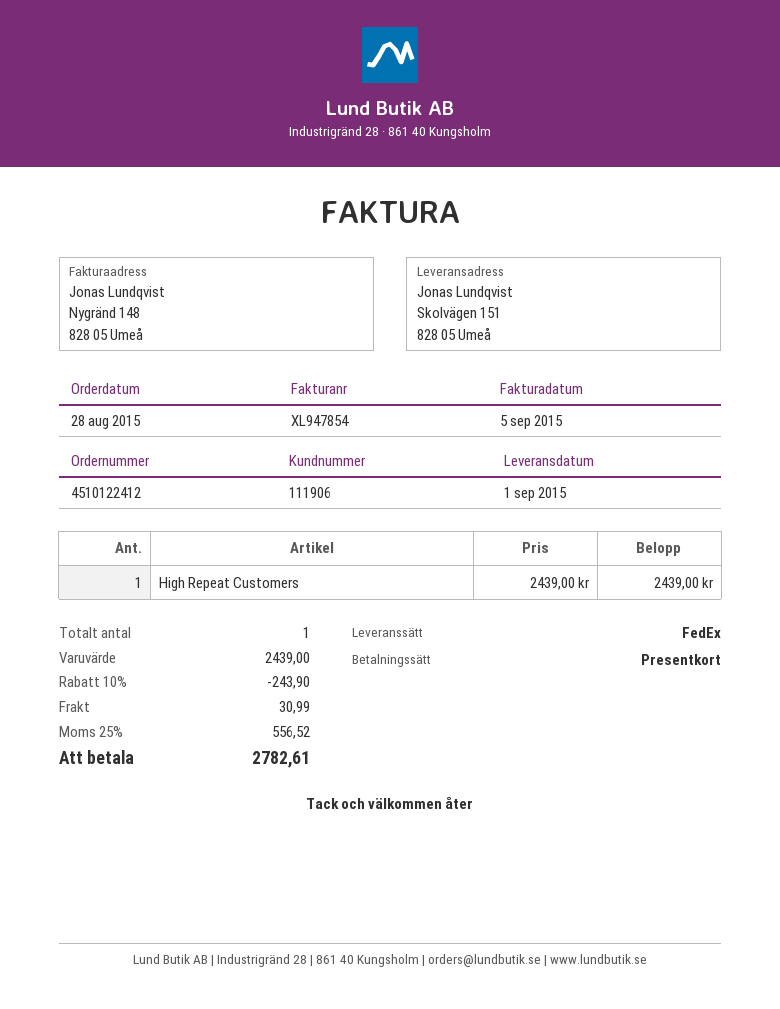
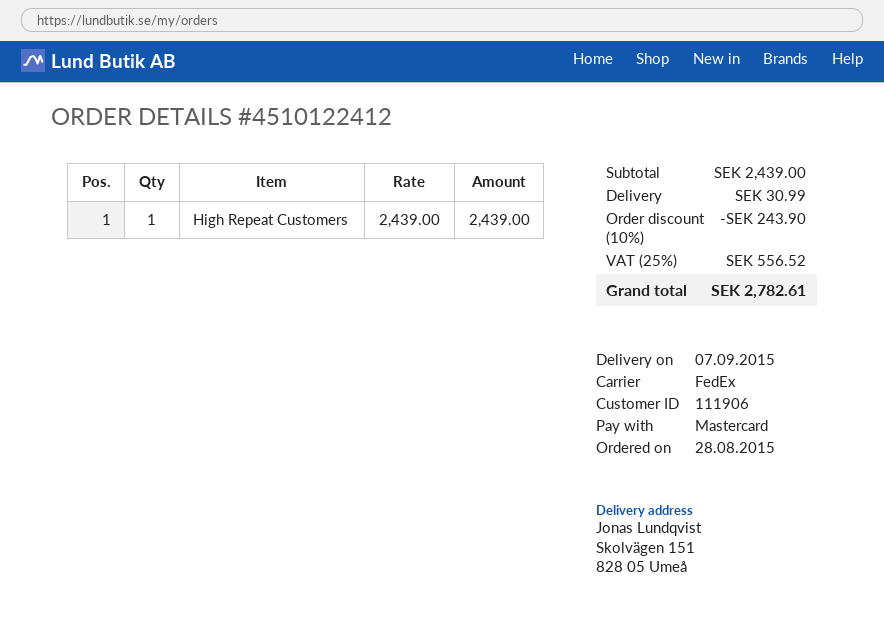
delivery date: 2015-09-01 -> 2015-09-07
payment method: gift card -> Mastercard

